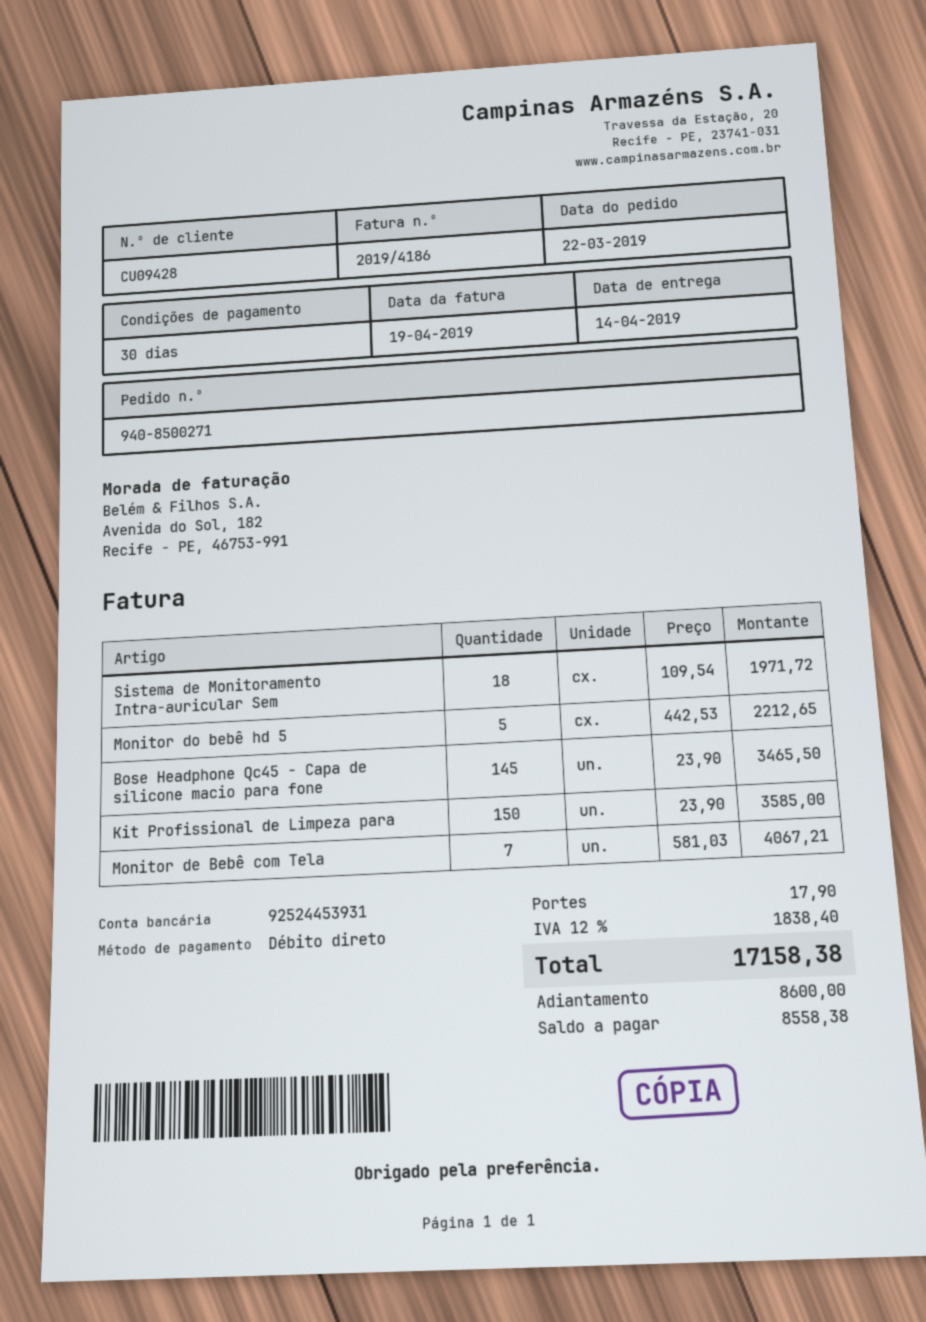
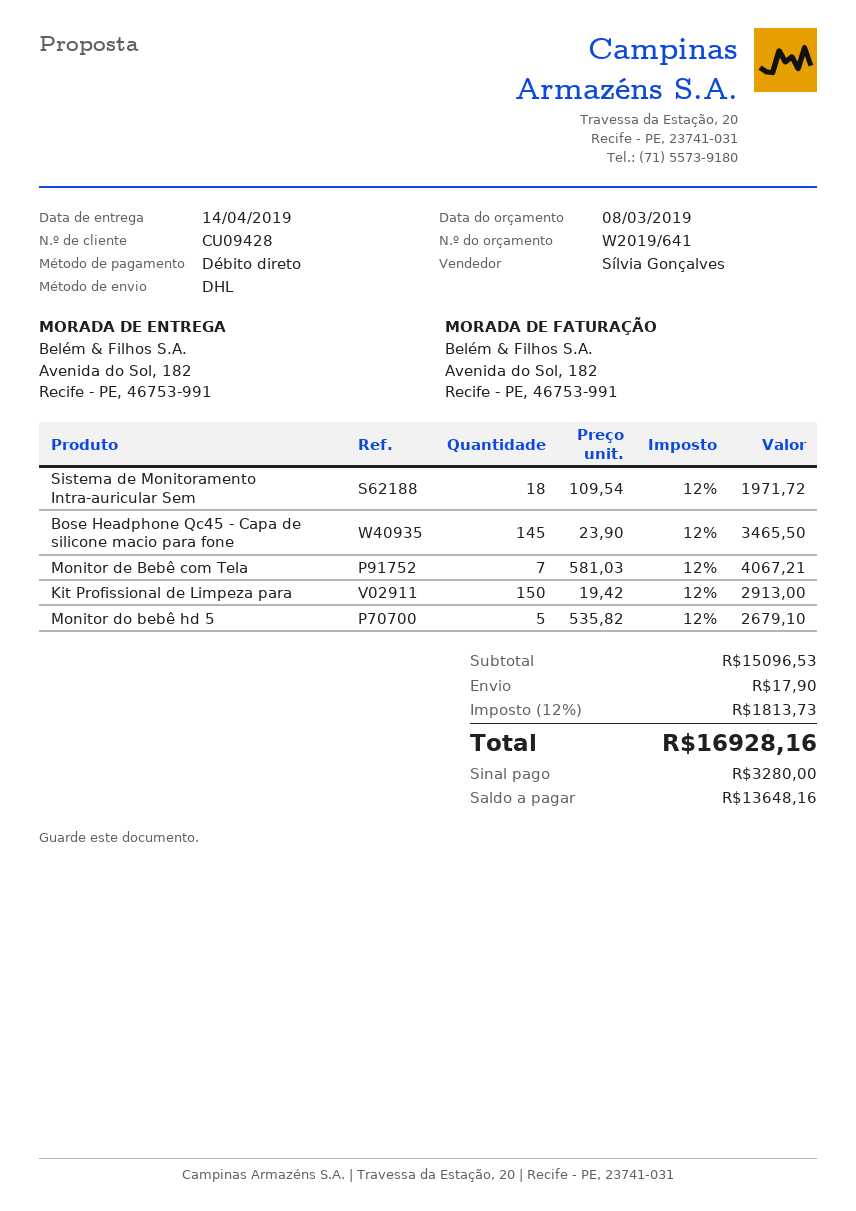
Monitor do bebê hd 5: 5 x 442.53 = 2212.65 -> 5 x 535.82 = 2679.10
Kit Profissional de Limpeza para: 150 x 23.90 = 3585.00 -> 150 x 19.42 = 2913.00
tax: 12% = 1838.40 -> 12% = 1813.73
total: 17158.38 -> 16928.16
deposit: 8600.00 -> 3280.00
balance: 8558.38 -> 13648.16

